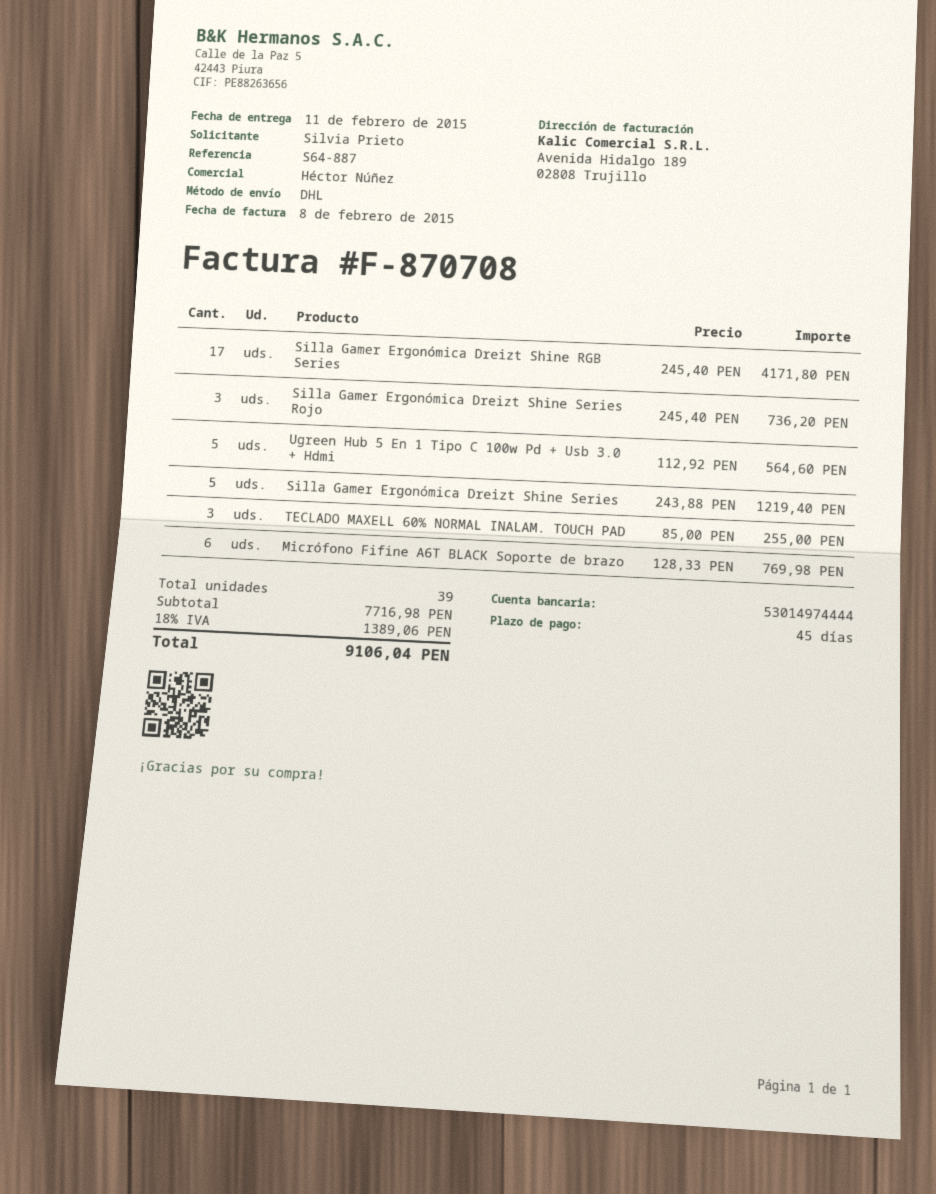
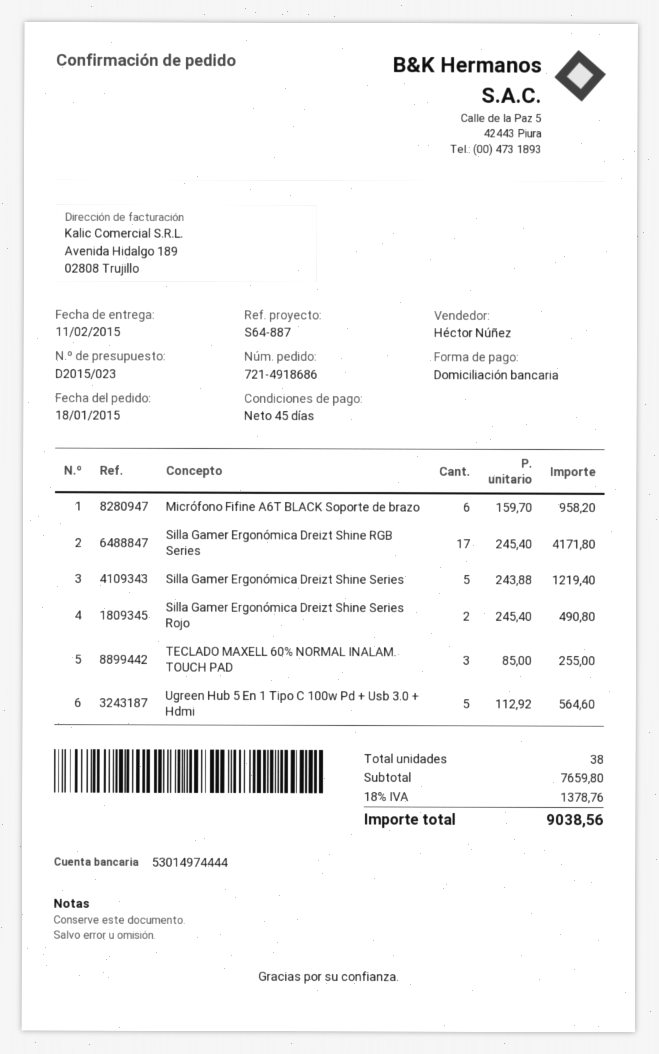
Silla Gamer Ergonómica Dreizt Shine Series Rojo: 3 x 245.40 = 736.20 -> 2 x 245.40 = 490.80
Micrófono Fifine A6T BLACK Soporte de brazo: 6 x 128.33 = 769.98 -> 6 x 159.70 = 958.20
total quantity: 39 -> 38
subtotal: 7716.98 -> 7659.80
tax: 18% = 1389.06 -> 18% = 1378.76
total: 9106.04 -> 9038.56

